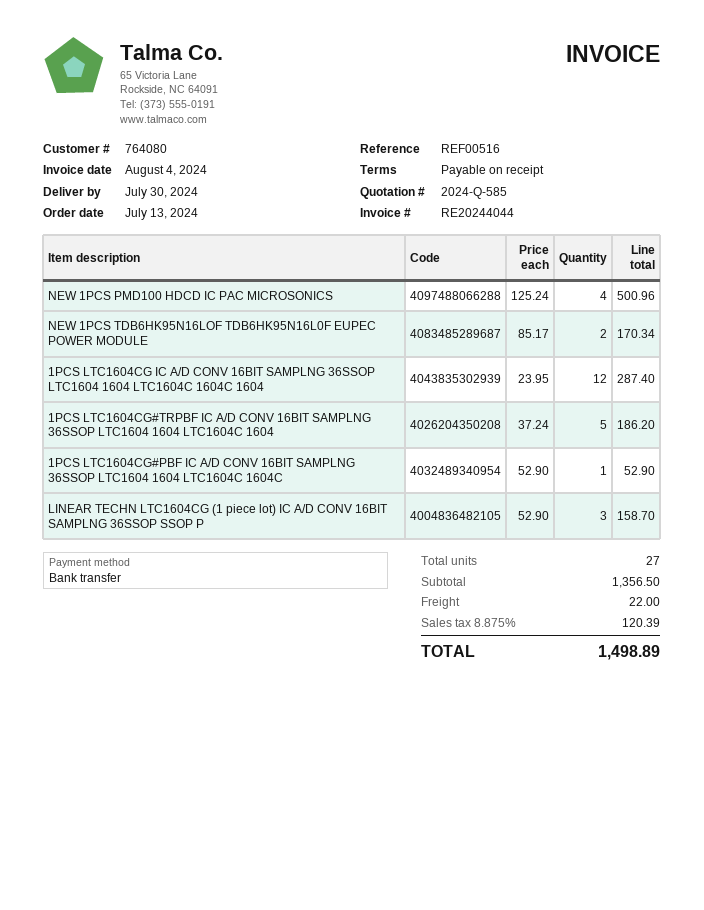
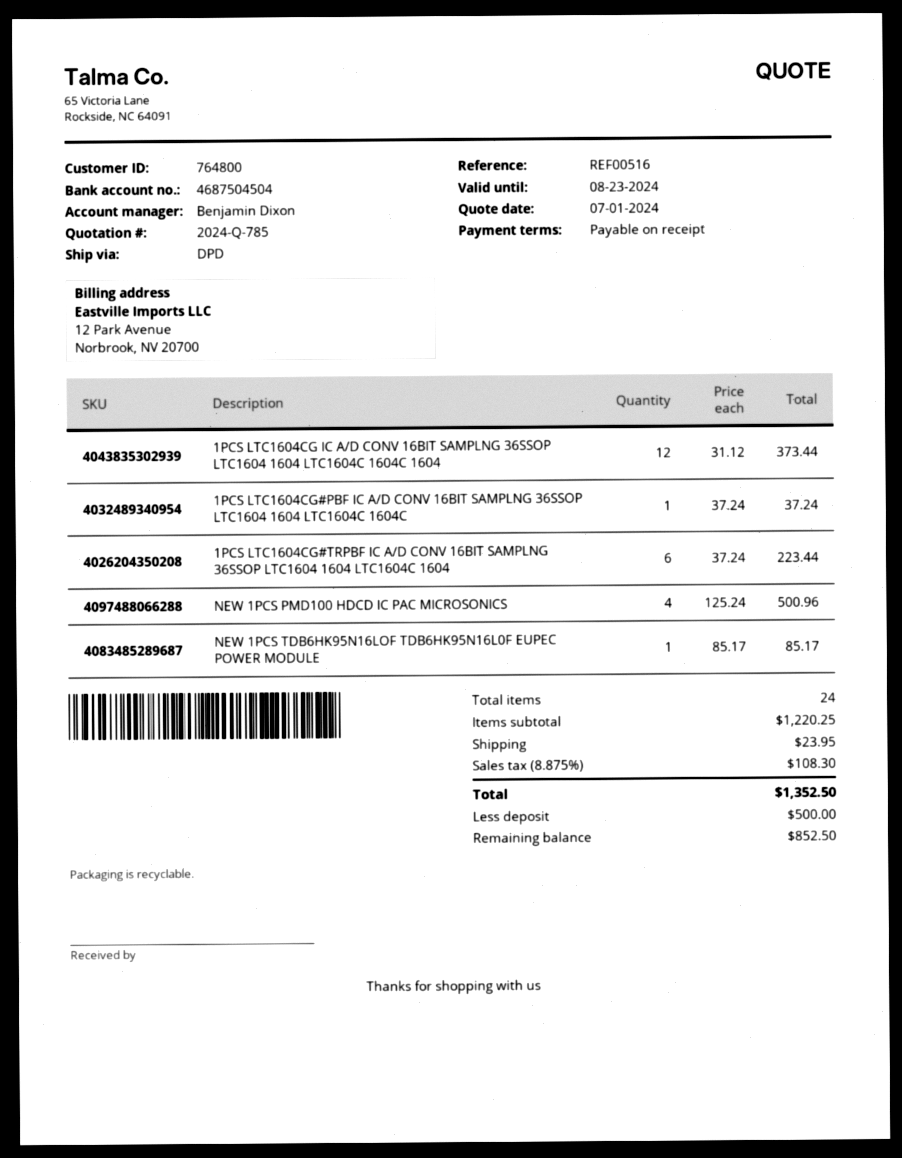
quote number: 2024-Q-585 -> 2024-Q-785
customer number: 764080 -> 764800
NEW 1PCS TDB6HK95N16LOF TDB6HK95N16L0F EUPEC POWER MODULE: 2 x 85.17 = 170.34 -> 1 x 85.17 = 85.17
1PCS LTC1604CG IC A/D CONV 16BIT SAMPLNG 36SSOP LTC1604 1604 LTC1604C 1604C 1604: 12 x 23.95 = 287.40 -> 12 x 31.12 = 373.44
1PCS LTC1604CG#TRPBF IC A/D CONV 16BIT SAMPLNG 36SSOP LTC1604 1604 LTC1604C 1604: 5 x 37.24 = 186.20 -> 6 x 37.24 = 223.44
1PCS LTC1604CG#PBF IC A/D CONV 16BIT SAMPLNG 36SSOP LTC1604 1604 LTC1604C 1604C: 1 x 52.90 = 52.90 -> 1 x 37.24 = 37.24
LINEAR TECHN LTC1604CG (1 piece lot) IC A/D CONV 16BIT SAMPLNG 36SSOP SSOP P: 3 x 52.90 = 158.70 -> none
total quantity: 27 -> 24
subtotal: 1356.50 -> 1220.25
shipping: 22.00 -> 23.95
tax: 8.875% = 120.39 -> 8.875% = 108.30
total: 1498.89 -> 1352.50

